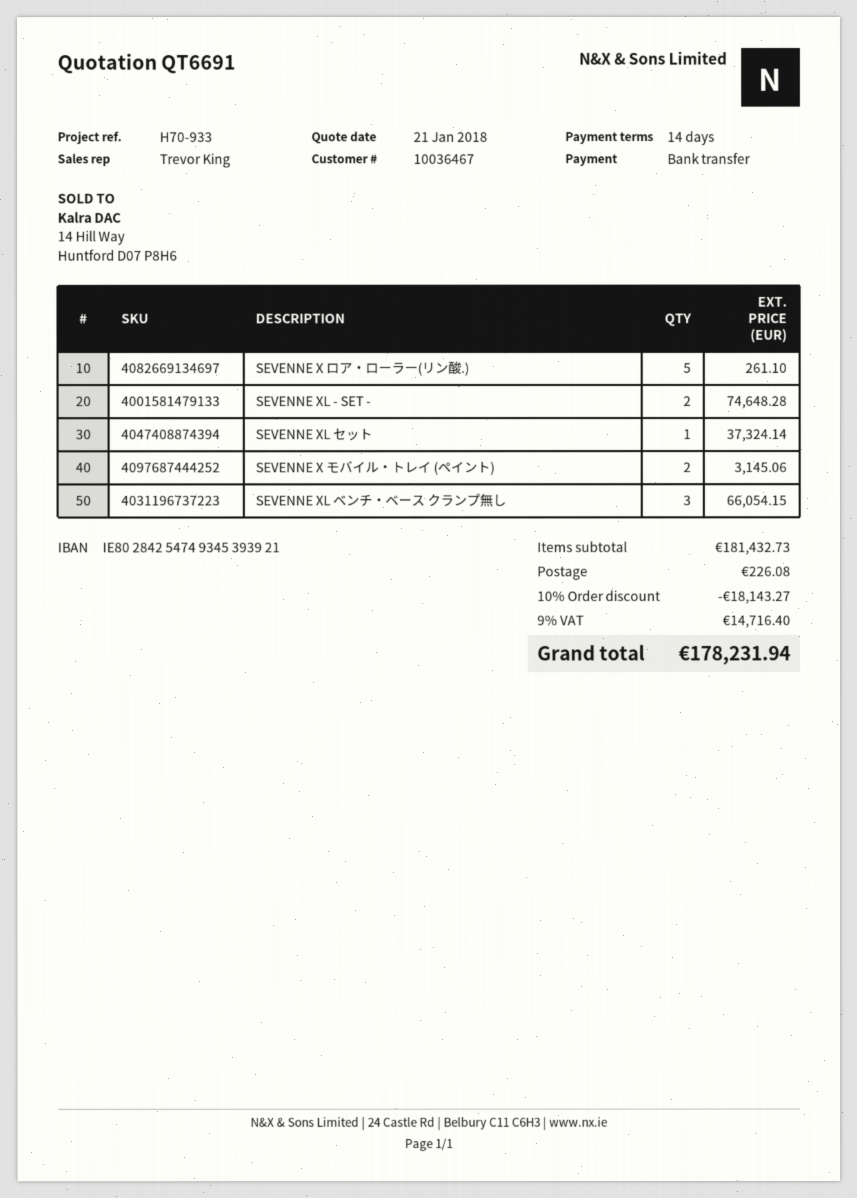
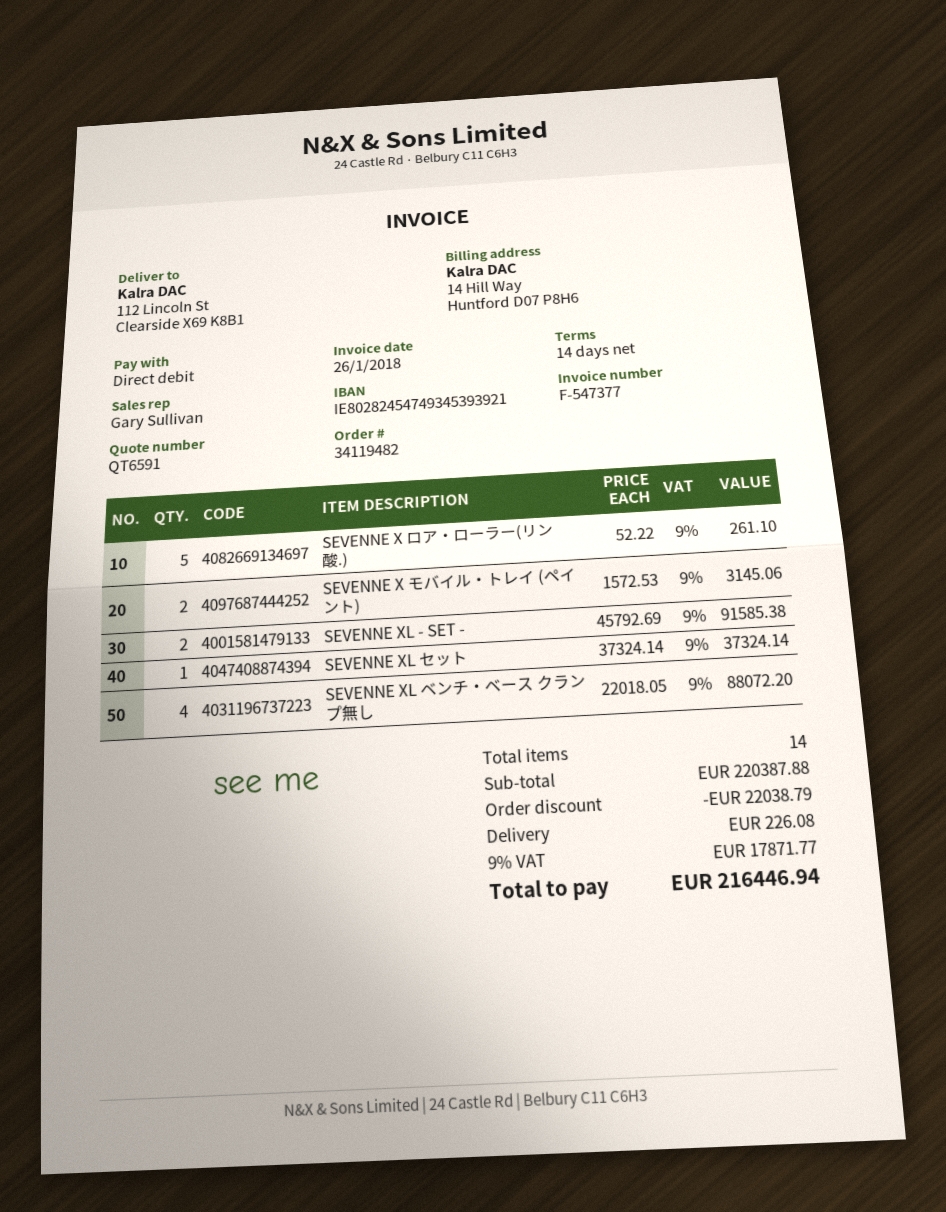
quote number: QT6691 -> QT6591
sales rep: Trevor King -> Gary Sullivan
payment method: bank transfer -> direct debit
bank account: IE80284254749345393921 -> IE80282454749345393921
SEVENNE XL - SET -: 2 for 74648.28 -> 2 for 91585.38
SEVENNE XL ベンチ・ベース クランプ無し: 3 for 66054.15 -> 4 for 88072.20
subtotal: 181432.73 -> 220387.88
discount: 18143.27 -> 22038.79
tax: 9% = 14716.40 -> 9% = 17871.77
total: 178231.94 -> 216446.94

